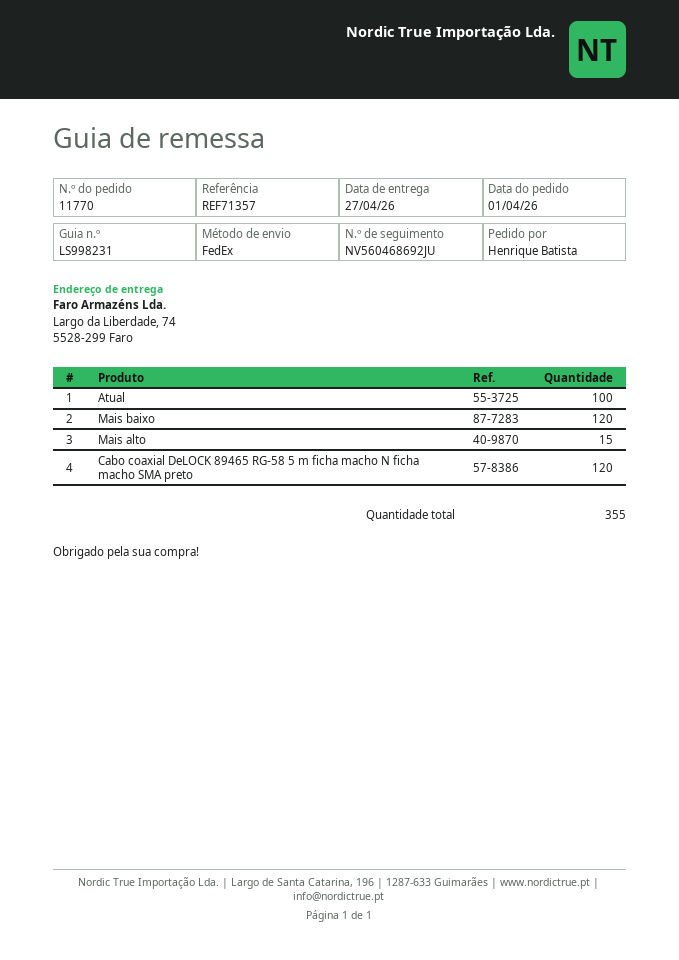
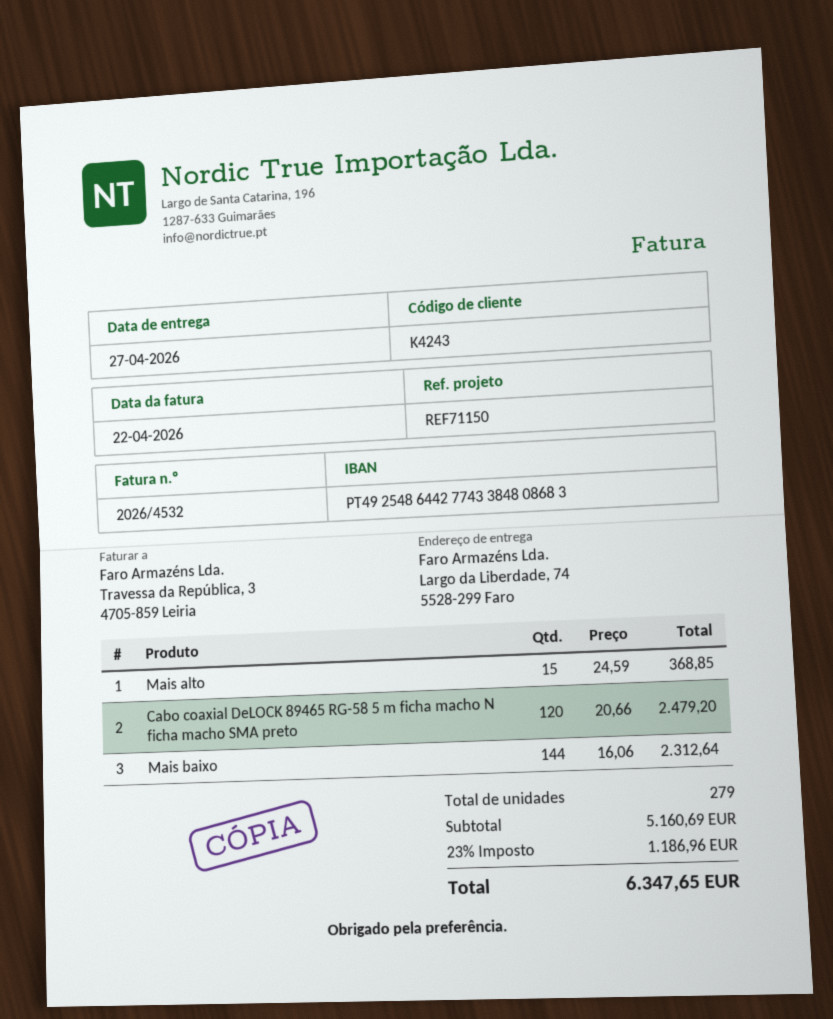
reference: REF71357 -> REF71150
Atual: 100 -> none
Mais baixo: 120 -> 144
total quantity: 355 -> 279

